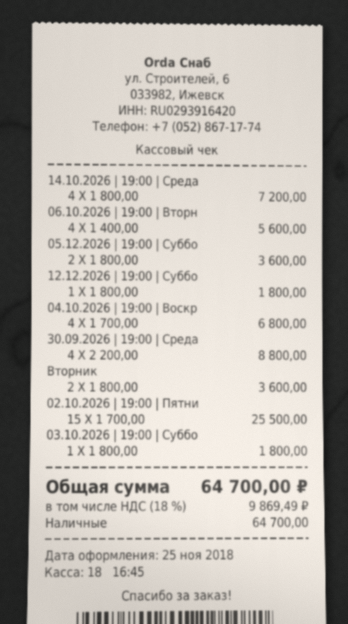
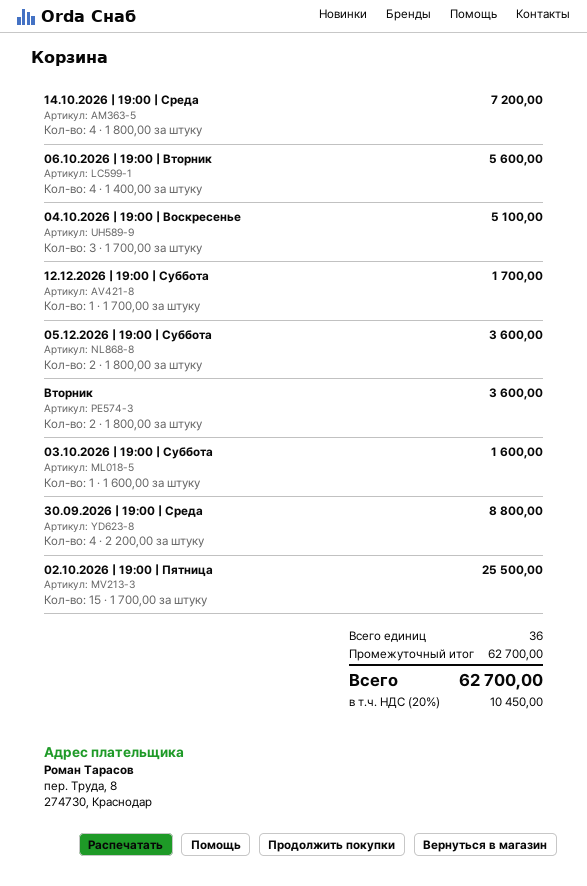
12.12.2026 | 19:00 | Суббо: 1 x 1800.00 = 1800.00 -> 1 x 1700.00 = 1700.00
04.10.2026 | 19:00 | Воскр: 4 x 1700.00 = 6800.00 -> 3 x 1700.00 = 5100.00
03.10.2026 | 19:00 | Суббо: 1 x 1800.00 = 1800.00 -> 1 x 1600.00 = 1600.00
tax: 18% = 9869.49 -> 20% = 10450.00
total: 64700.00 -> 62700.00

